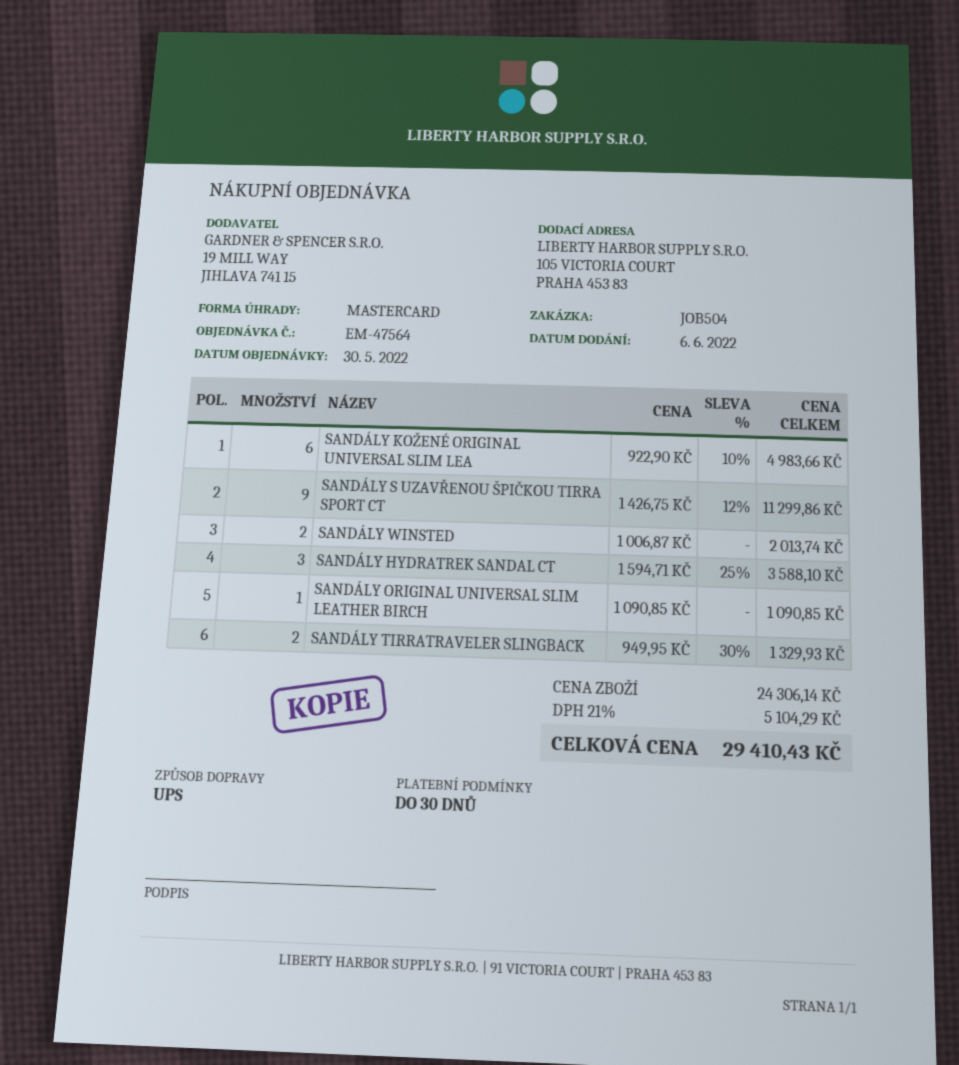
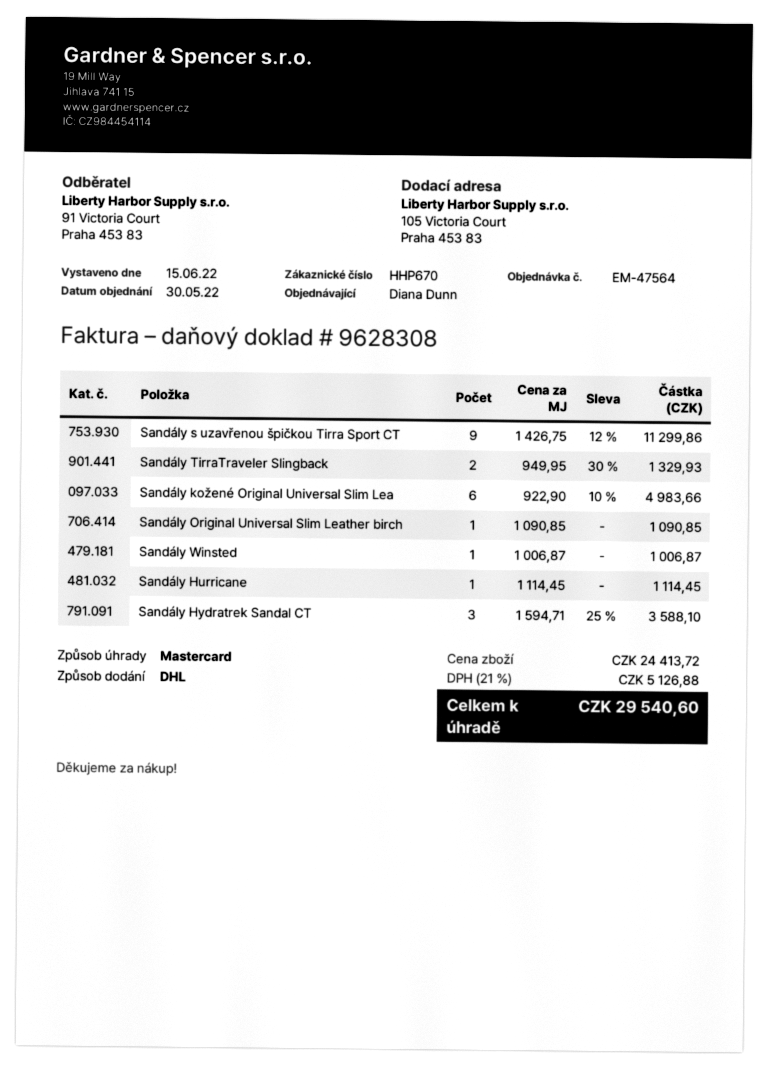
shipping method: UPS -> DHL
SANDÁLY WINSTED: 2 x 1006.87 = 2013.74 -> 1 x 1006.87 = 1006.87
Sandály Hurricane: none -> 1 x 1114.45 = 1114.45
subtotal: 24306.14 -> 24413.72
tax: 21% = 5104.29 -> 21% = 5126.88
total: 29410.43 -> 29540.60

